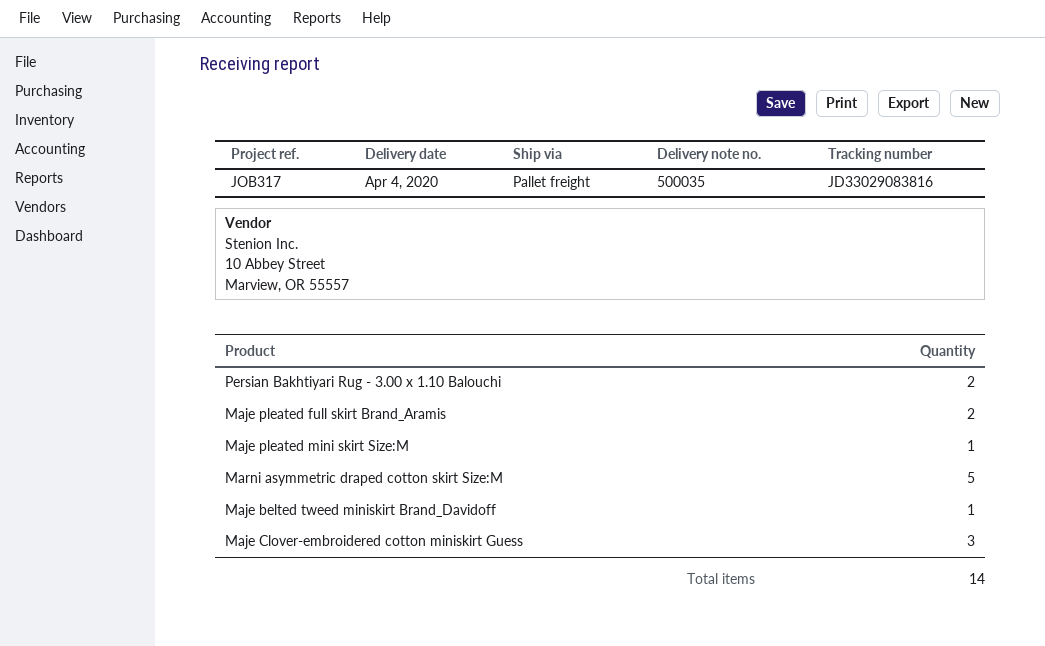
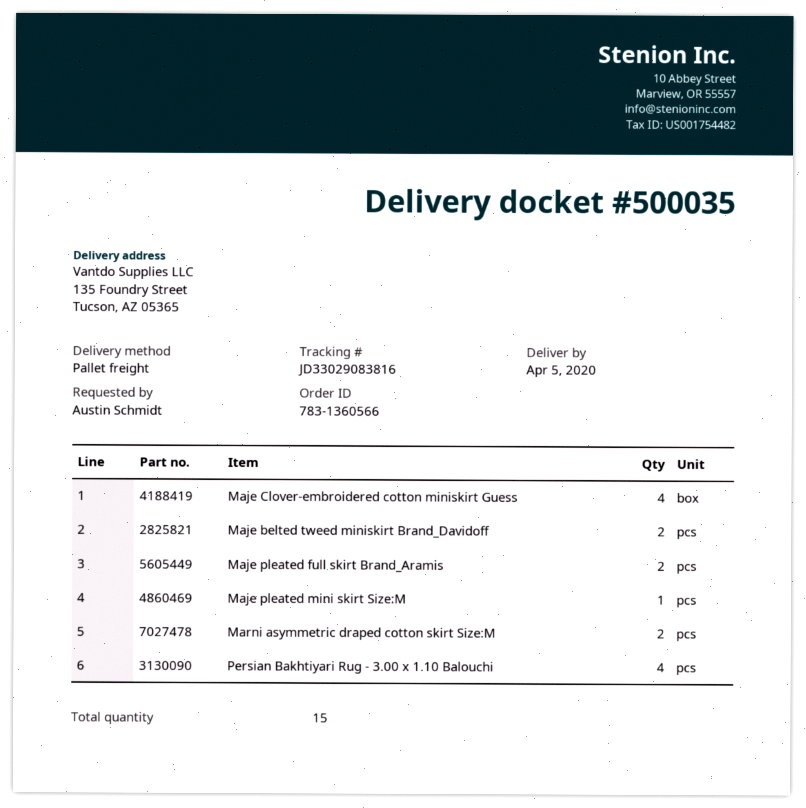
delivery date: 2020-04-04 -> 2020-04-05
Persian Bakhtiyari Rug - 3.00 x 1.10 Balouchi: 2 -> 4
Marni asymmetric draped cotton skirt Size:M: 5 -> 2
Maje belted tweed miniskirt Brand_Davidoff: 1 -> 2
Maje Clover-embroidered cotton miniskirt Guess: 3 -> 4
total quantity: 14 -> 15

